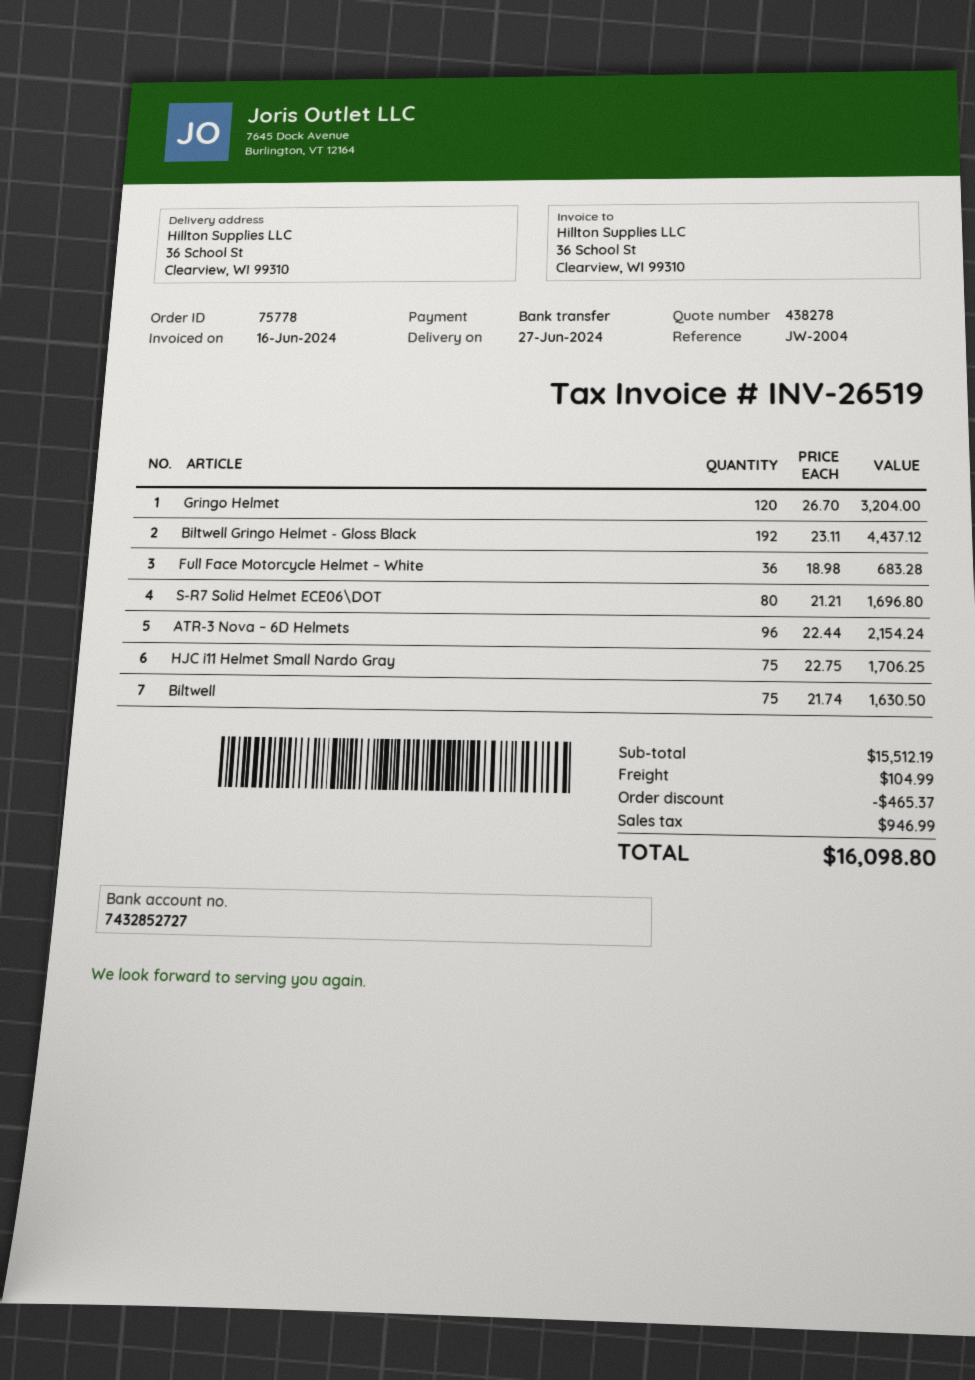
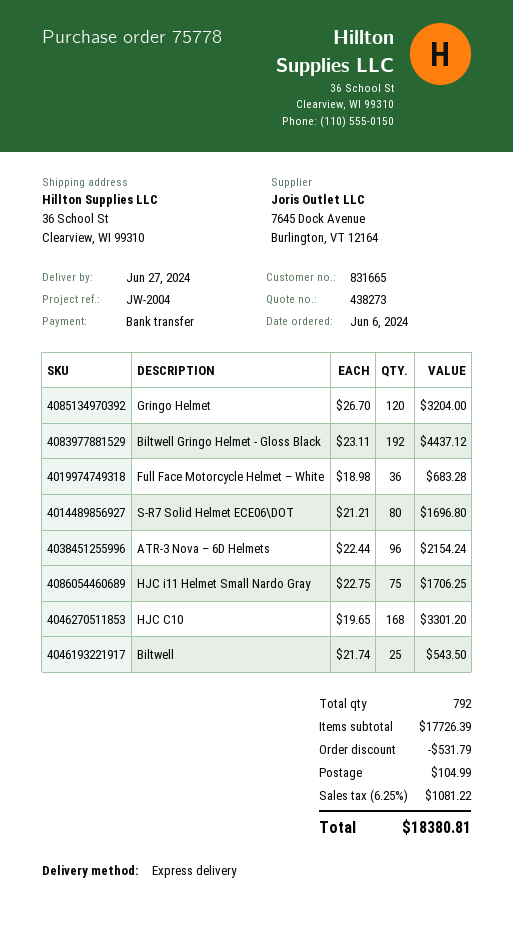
quote number: 438278 -> 438273
Biltwell: 75 x 21.74 = 1630.50 -> 25 x 21.74 = 543.50
HJC C10: none -> 168 x 19.65 = 3301.20
subtotal: 15512.19 -> 17726.39
discount: 465.37 -> 531.79
tax: 946.99 -> 1081.22
total: 16098.80 -> 18380.81

